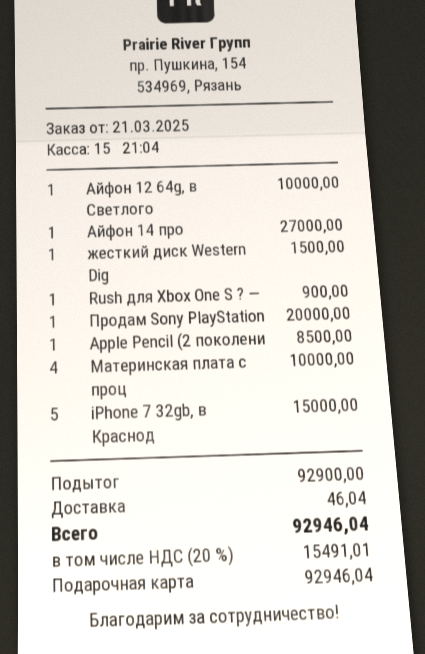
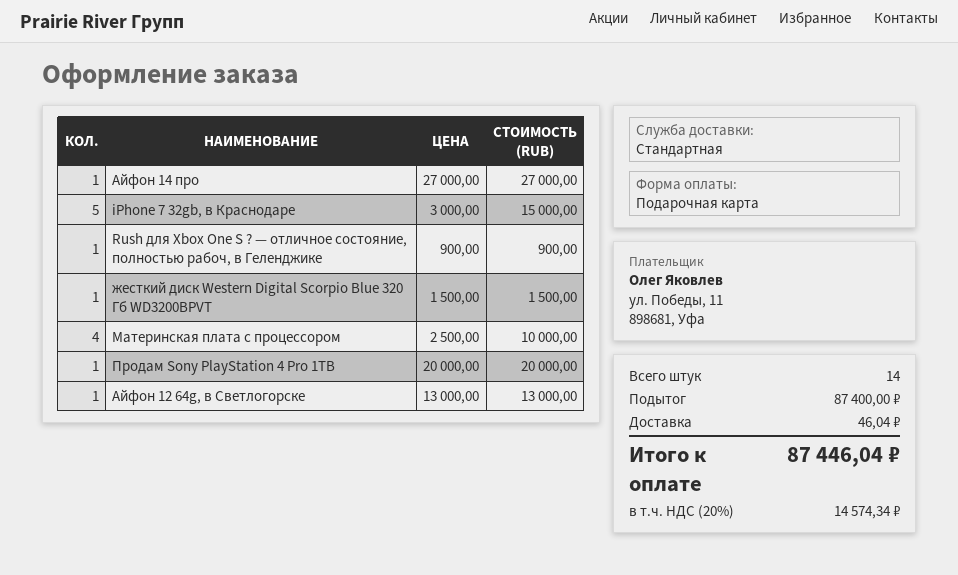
Айфон 12 64g, в Светлого: 1 for 10000.00 -> 1 for 13000.00
Apple Pencil (2 поколени: 1 for 8500.00 -> none
subtotal: 92900.00 -> 87400.00
tax: 20% = 15491.01 -> 20% = 14574.34
total: 92946.04 -> 87446.04

